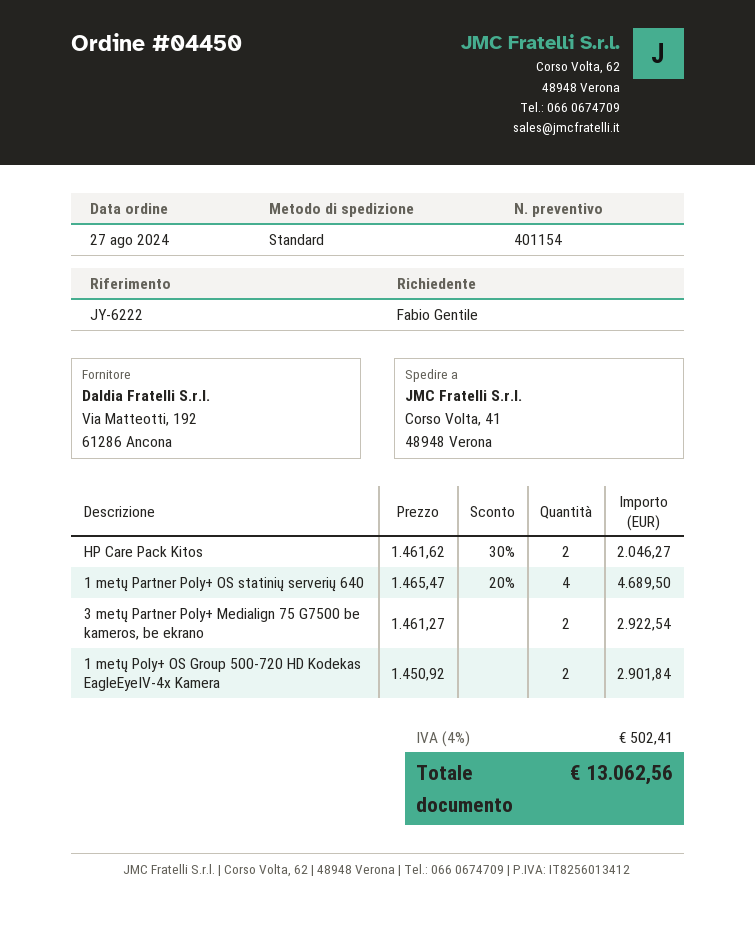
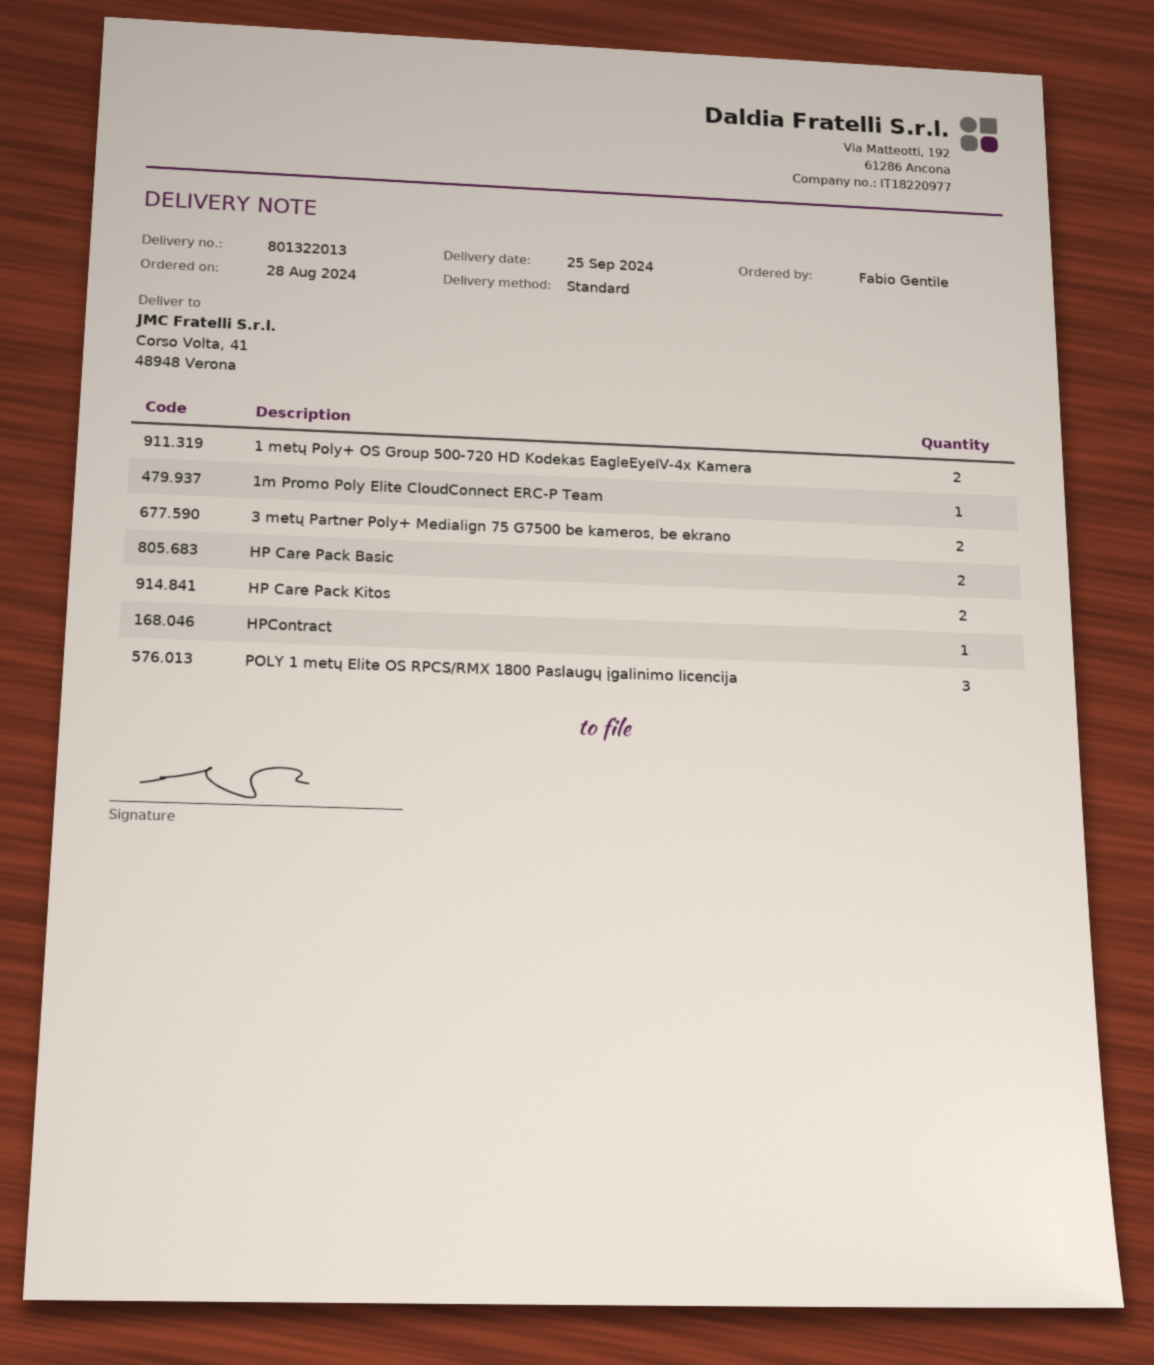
order date: 2024-08-27 -> 2024-08-28
1 metų Partner Poly+ OS statinių serverių 640: 4 -> none
1m Promo Poly Elite CloudConnect ERC-P Team: none -> 1
HP Care Pack Basic: none -> 2
HPContract: none -> 1
POLY 1 metų Elite OS RPCS/RMX 1800 Paslaugų įgalinimo licencija: none -> 3

